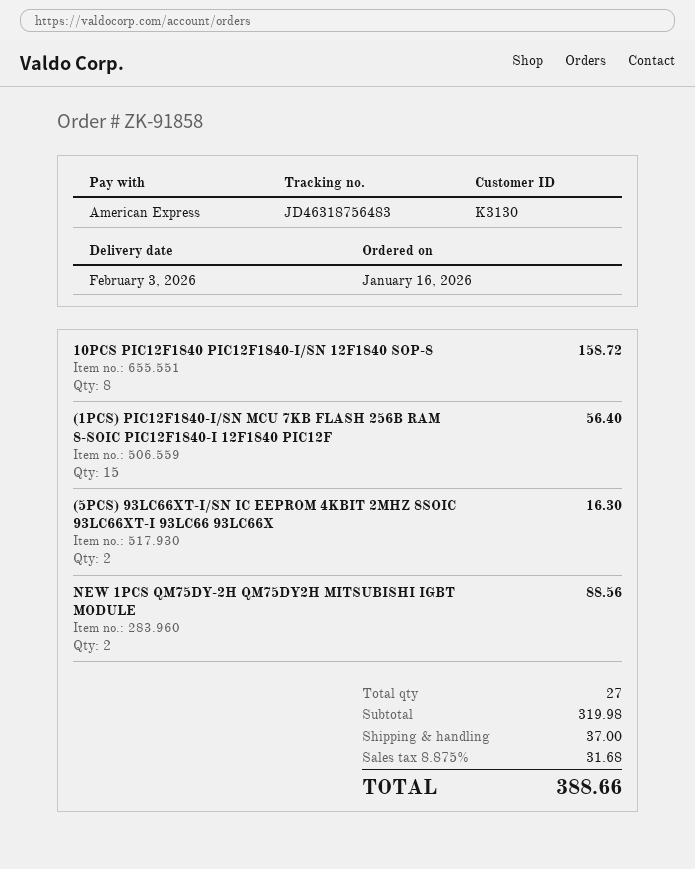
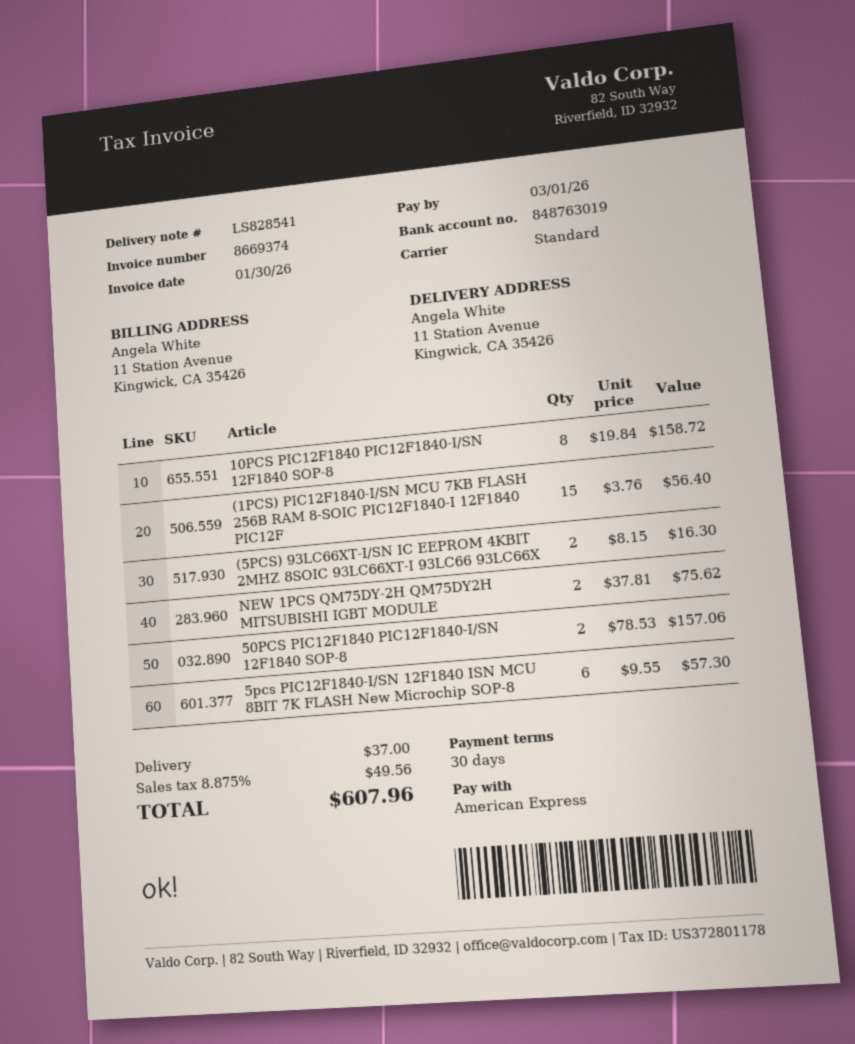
NEW 1PCS QM75DY-2H QM75DY2H MITSUBISHI IGBT MODULE: 2 for 88.56 -> 2 for 75.62
50PCS PIC12F1840 PIC12F1840-I/SN 12F1840 SOP-8: none -> 2 for 157.06
5pcs PIC12F1840-I/SN 12F1840 ISN MCU 8BIT 7K FLASH New Microchip SOP-8: none -> 6 for 57.30
tax: 8.875% = 31.68 -> 8.875% = 49.56
total: 388.66 -> 607.96

